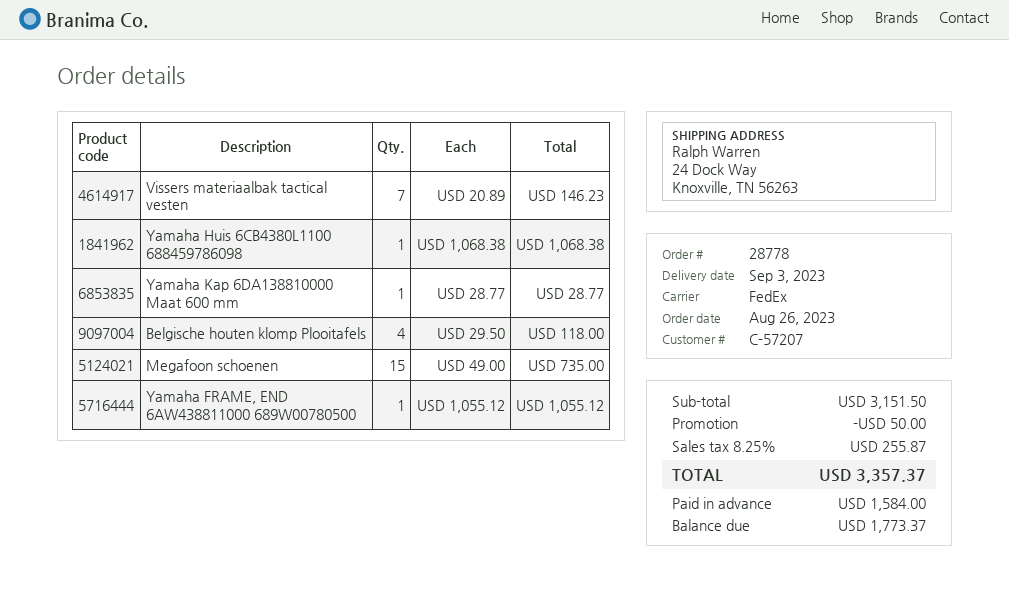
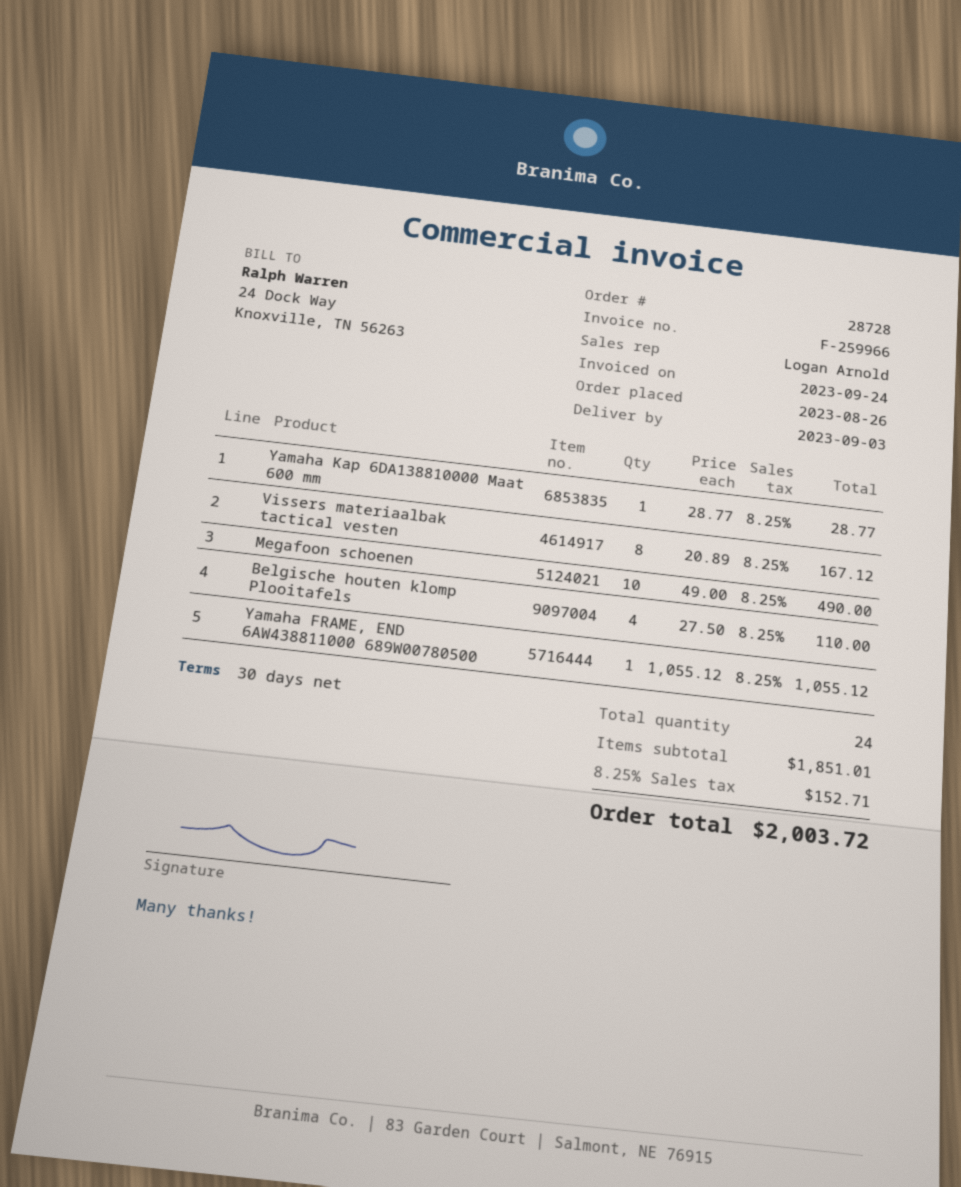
order number: 28778 -> 28728
Vissers materiaalbak tactical vesten: 7 x 20.89 = 146.23 -> 8 x 20.89 = 167.12
Yamaha Huis 6CB4380L1100 688459786098: 1 x 1068.38 = 1068.38 -> none
Belgische houten klomp Plooitafels: 4 x 29.50 = 118.00 -> 4 x 27.50 = 110.00
Megafoon schoenen: 15 x 49.00 = 735.00 -> 10 x 49.00 = 490.00
subtotal: 3151.50 -> 1851.01
discount: 50.00 -> none
tax: 8.25% = 255.87 -> 8.25% = 152.71
total: 3357.37 -> 2003.72

